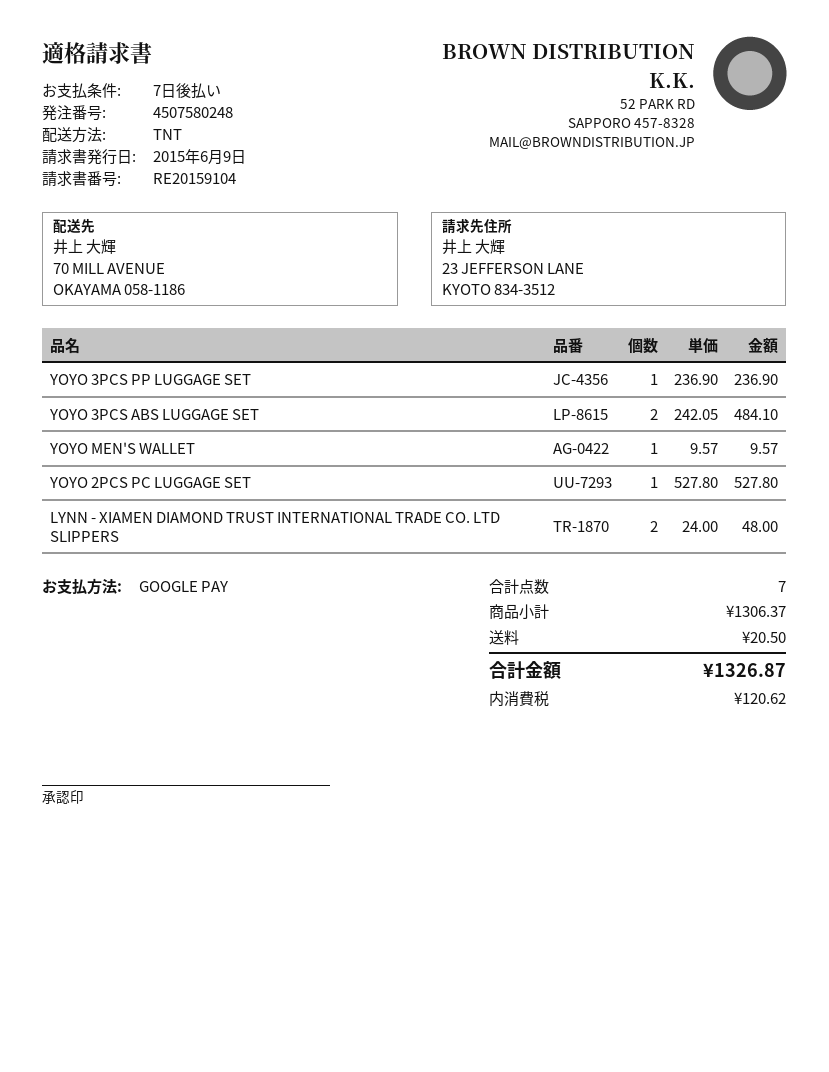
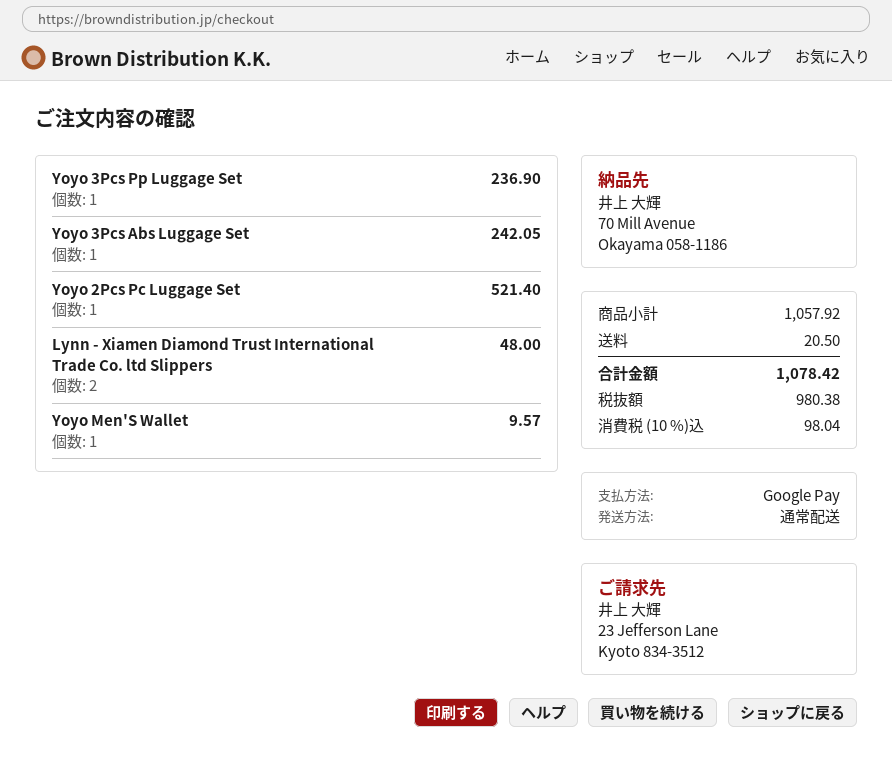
shipping method: TNT -> standard
YOYO 3PCS ABS LUGGAGE SET: 2 for 484.10 -> 1 for 242.05
YOYO 2PCS PC LUGGAGE SET: 1 for 527.80 -> 1 for 521.40
subtotal: 1306.37 -> 1057.92
tax: 120.62 -> 98.04
total: 1326.87 -> 1078.42

